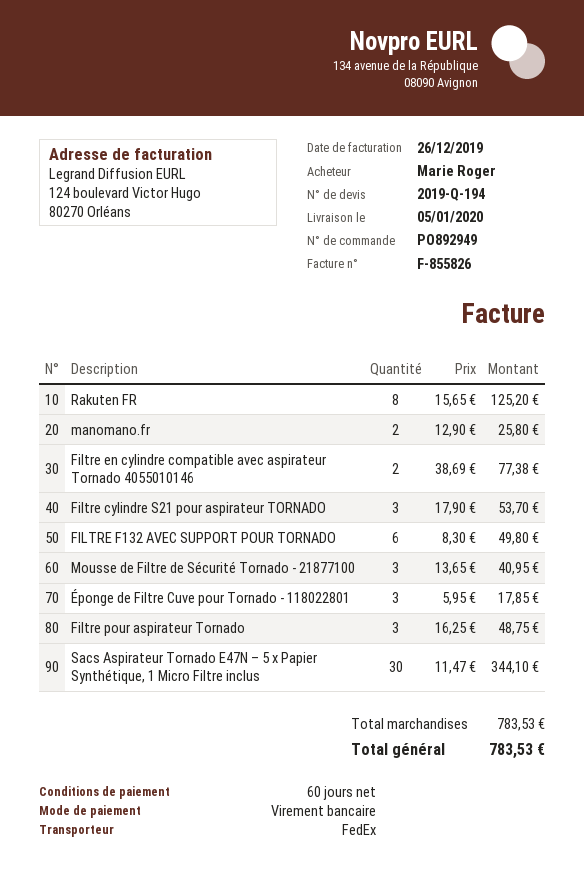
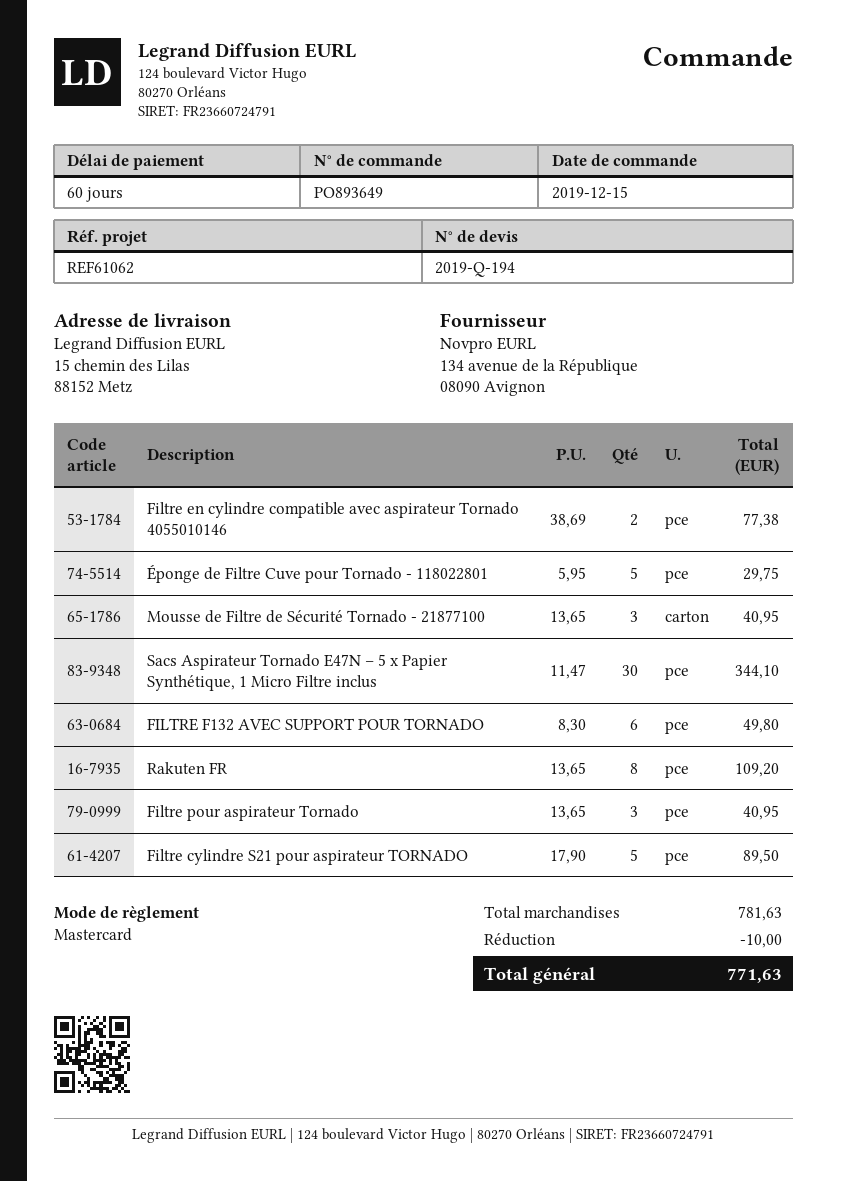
order number: PO892949 -> PO893649
payment method: bank transfer -> Mastercard
Rakuten FR: 8 x 15.65 = 125.20 -> 8 x 13.65 = 109.20
manomano.fr: 2 x 12.90 = 25.80 -> none
Filtre cylindre S21 pour aspirateur TORNADO: 3 x 17.90 = 53.70 -> 5 x 17.90 = 89.50
Éponge de Filtre Cuve pour Tornado - 118022801: 3 x 5.95 = 17.85 -> 5 x 5.95 = 29.75
Filtre pour aspirateur Tornado: 3 x 16.25 = 48.75 -> 3 x 13.65 = 40.95
subtotal: 783.53 -> 781.63
discount: none -> 10.00
total: 783.53 -> 771.63

